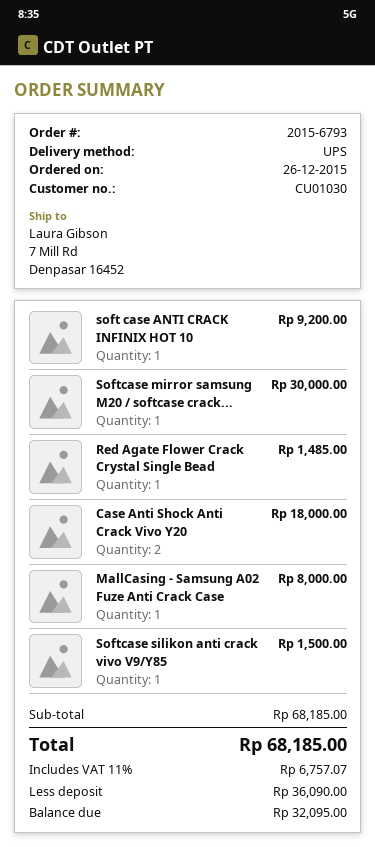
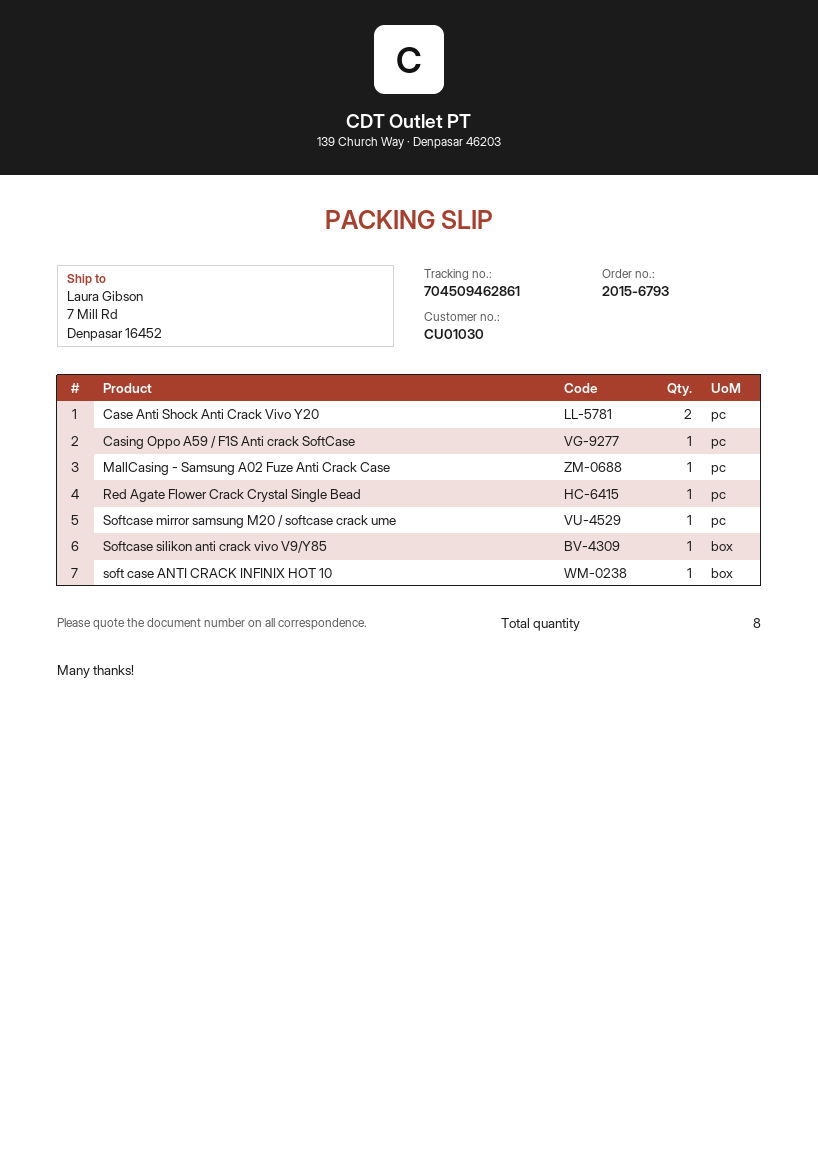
Casing Oppo A59 / F1S Anti crack SoftCase: none -> 1

